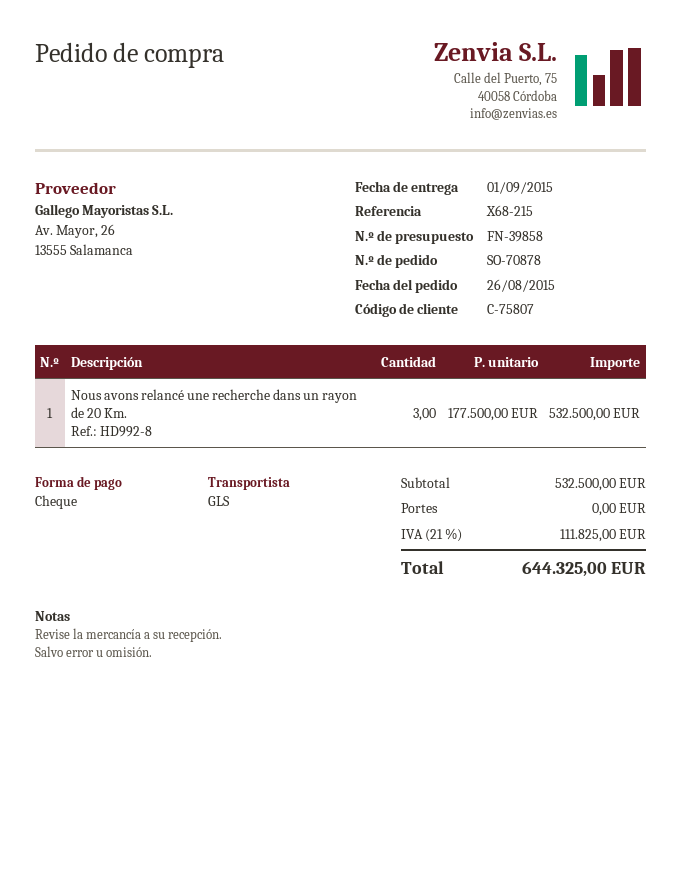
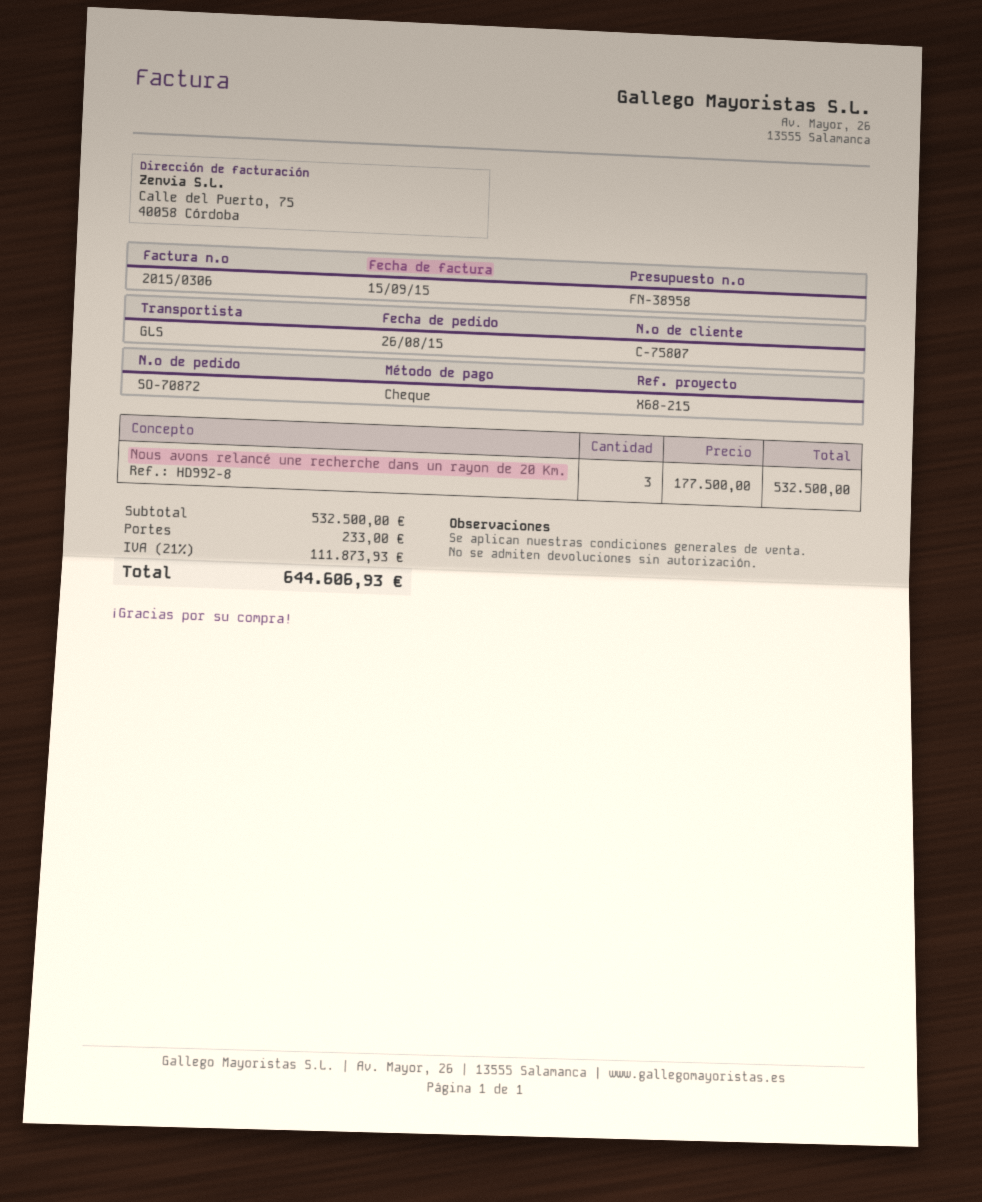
quote number: FN-39858 -> FN-38958
order number: SO-70878 -> SO-70872
shipping: 0.00 -> 233.00
tax: 21% = 111825.00 -> 21% = 111873.93
total: 644325.00 -> 644606.93

